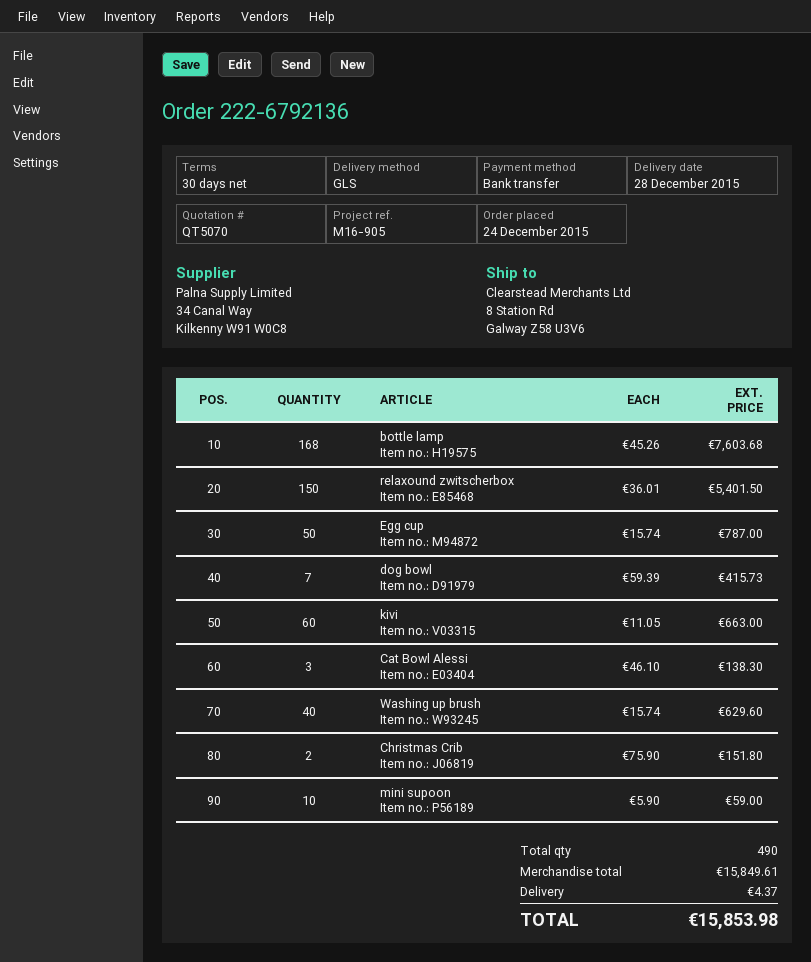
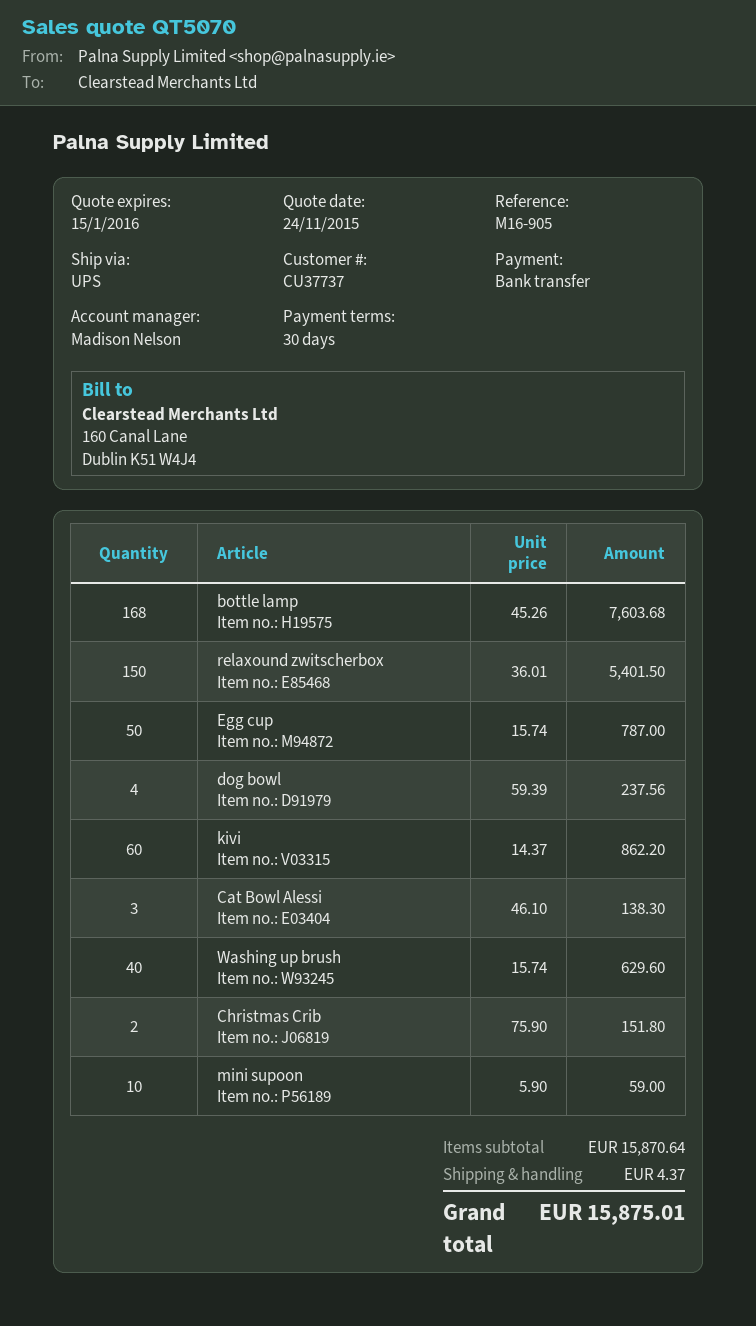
shipping method: GLS -> UPS
dog bowl: 7 x 59.39 = 415.73 -> 4 x 59.39 = 237.56
kivi: 60 x 11.05 = 663.00 -> 60 x 14.37 = 862.20
subtotal: 15849.61 -> 15870.64
total: 15853.98 -> 15875.01

